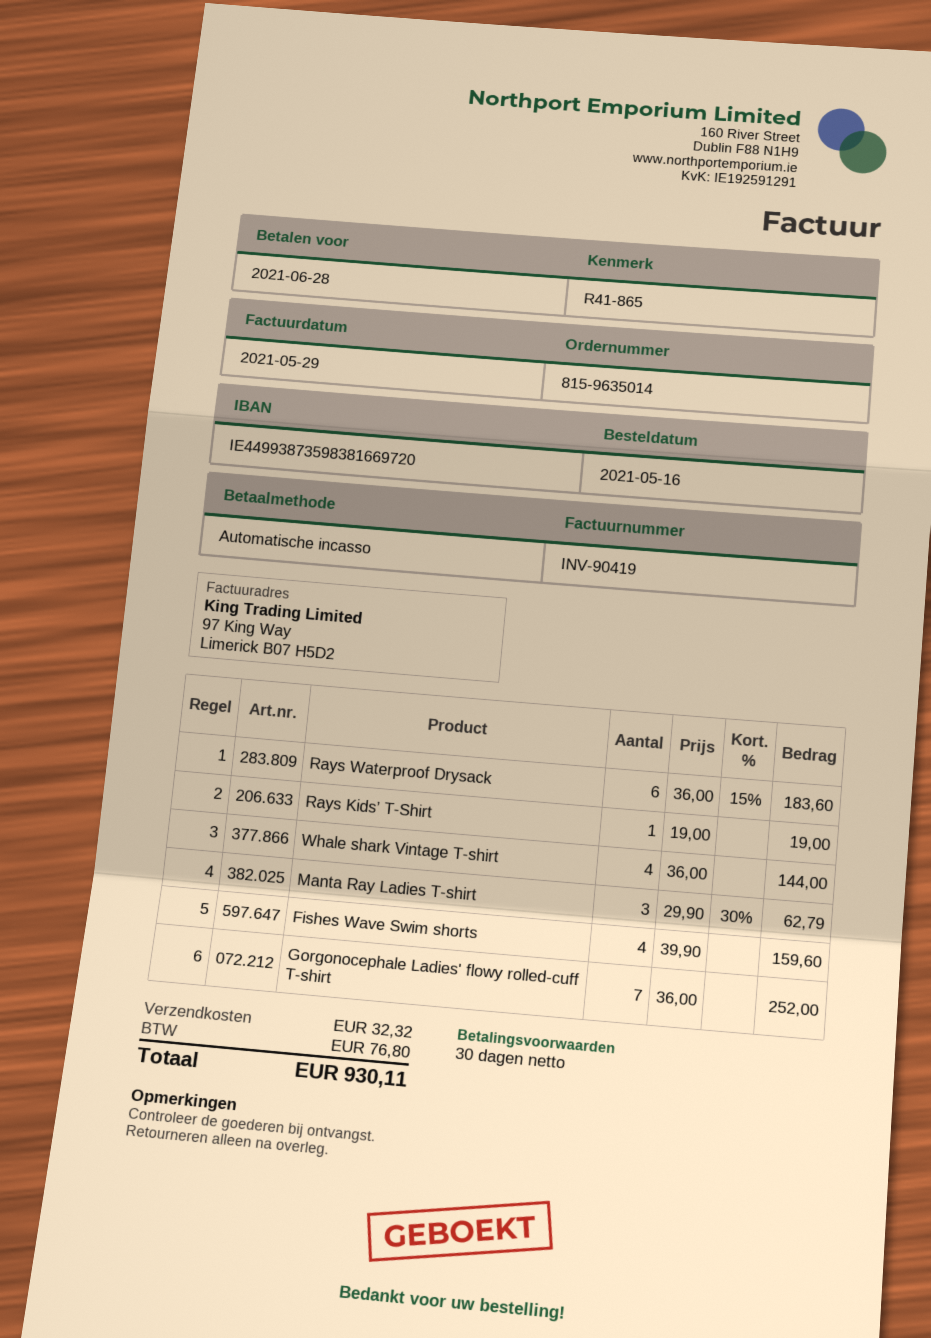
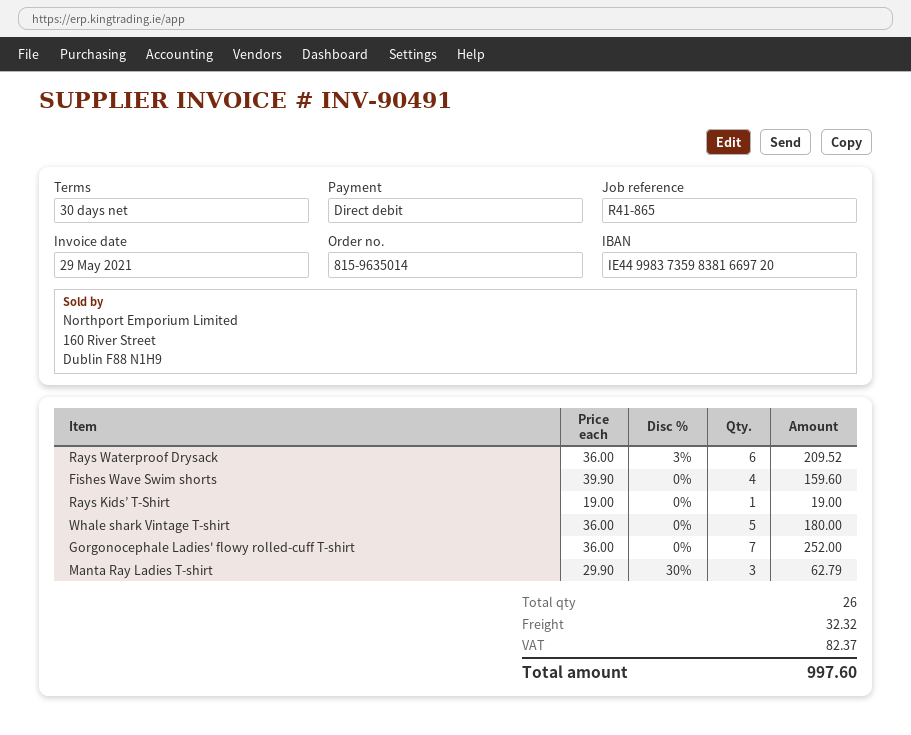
invoice number: INV-90419 -> INV-90491
bank account: IE44993873598381669720 -> IE44998373598381669720
Rays Waterproof Drysack: 6 x 36.00 - 15% = 183.60 -> 6 x 36.00 - 3% = 209.52
Whale shark Vintage T-shirt: 4 x 36.00 = 144.00 -> 5 x 36.00 = 180.00
tax: 76.80 -> 82.37
total: 930.11 -> 997.60

